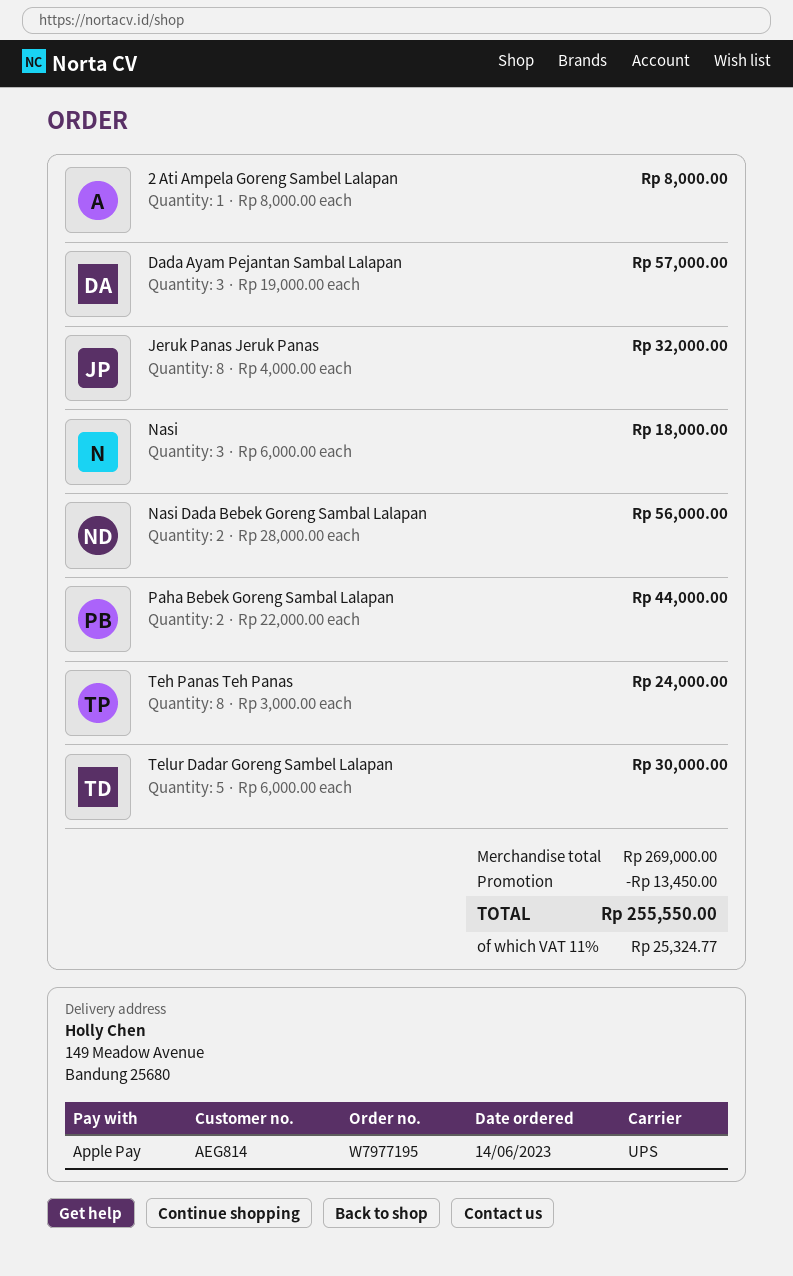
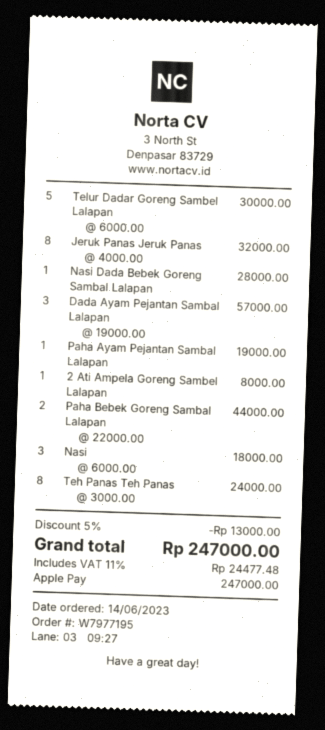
Nasi Dada Bebek Goreng Sambal Lalapan: 2 x 28000.00 = 56000.00 -> 1 x 28000.00 = 28000.00
Paha Ayam Pejantan Sambal Lalapan: none -> 1 x 19000.00 = 19000.00
discount: 13450.00 -> 13000.00
tax: 11% = 25324.77 -> 11% = 24477.48
total: 255550.00 -> 247000.00

